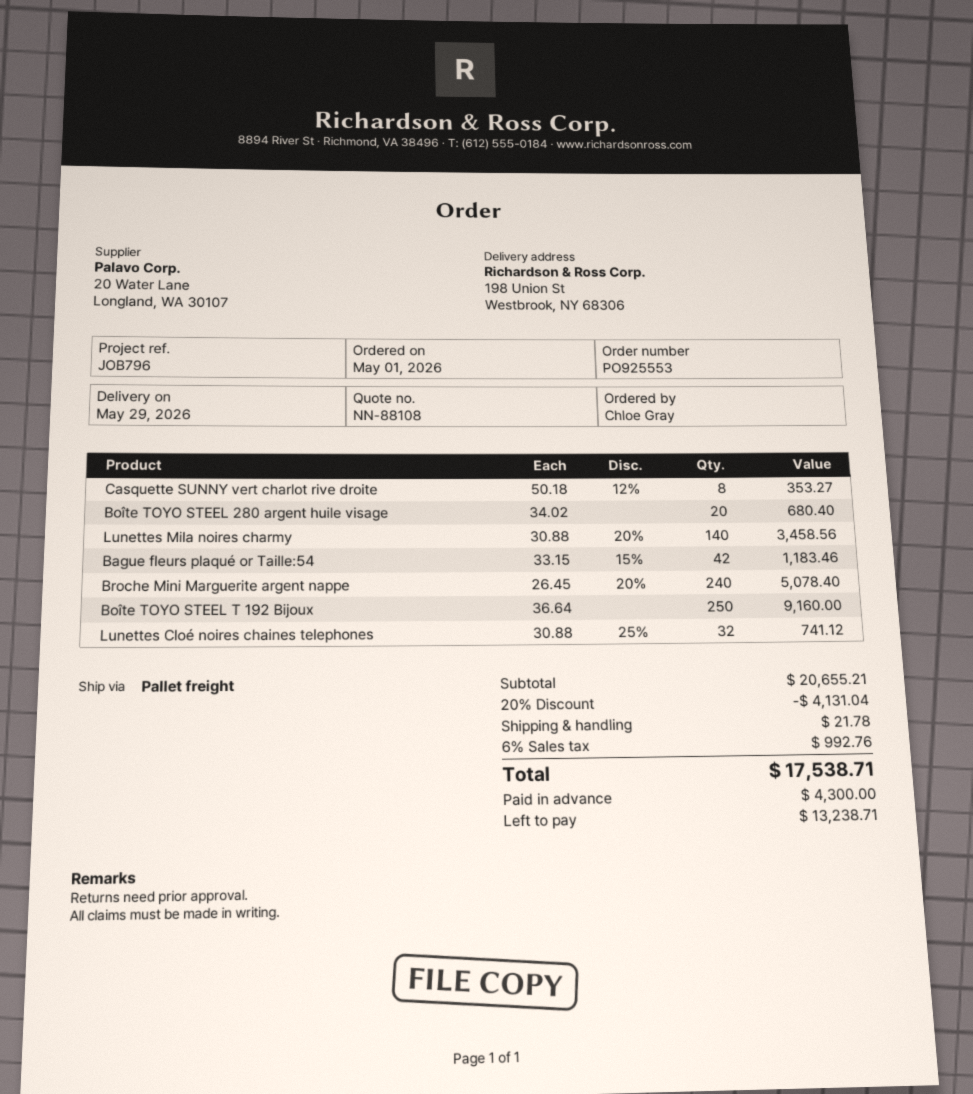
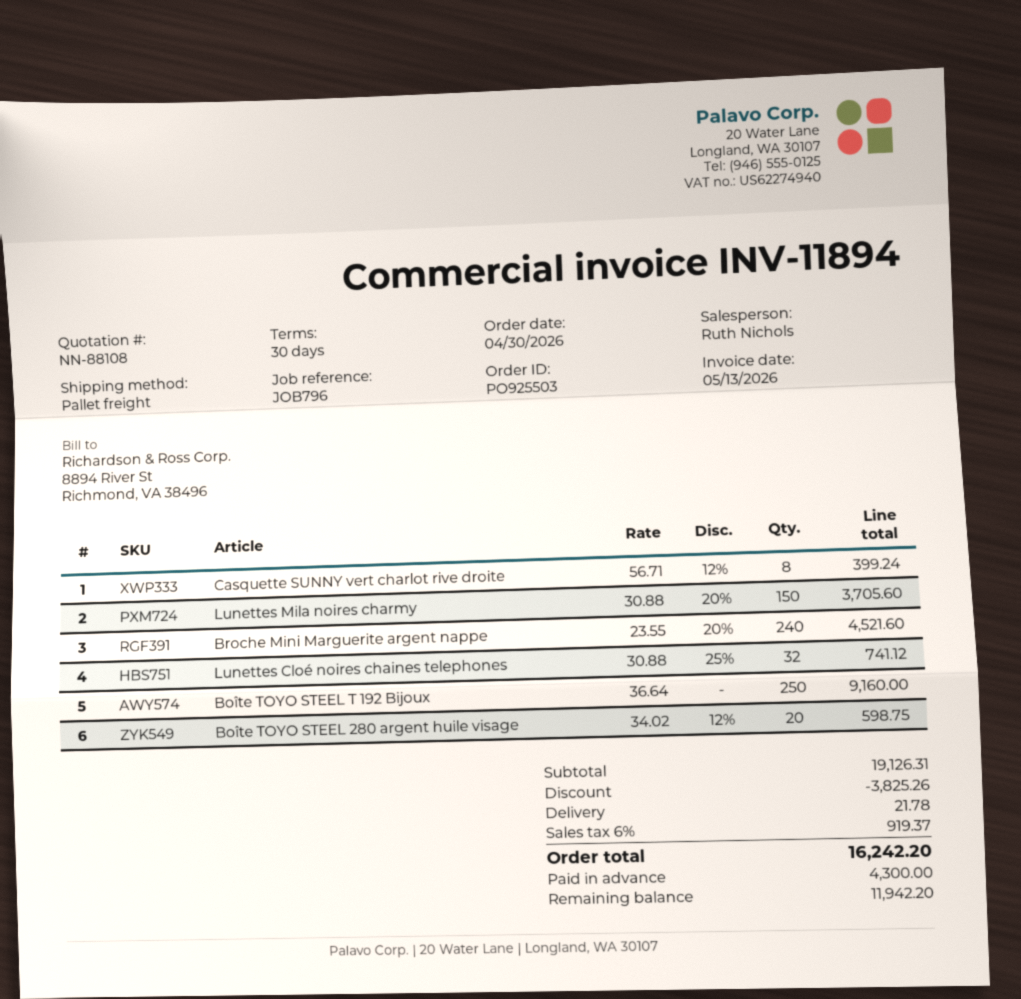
order number: PO925553 -> PO925503
order date: 2026-05-01 -> 2026-04-30
Casquette SUNNY vert charlot rive droite: 8 x 50.18 - 12% = 353.27 -> 8 x 56.71 - 12% = 399.24
Boîte TOYO STEEL 280 argent huile visage: 20 x 34.02 = 680.40 -> 20 x 34.02 - 12% = 598.75
Lunettes Mila noires charmy: 140 x 30.88 - 20% = 3458.56 -> 150 x 30.88 - 20% = 3705.60
Bague fleurs plaqué or Taille:54: 42 x 33.15 - 15% = 1183.46 -> none
Broche Mini Marguerite argent nappe: 240 x 26.45 - 20% = 5078.40 -> 240 x 23.55 - 20% = 4521.60
subtotal: 20655.21 -> 19126.31
discount: 4131.04 -> 3825.26
tax: 6% = 992.76 -> 6% = 919.37
total: 17538.71 -> 16242.20
balance: 13238.71 -> 11942.20

